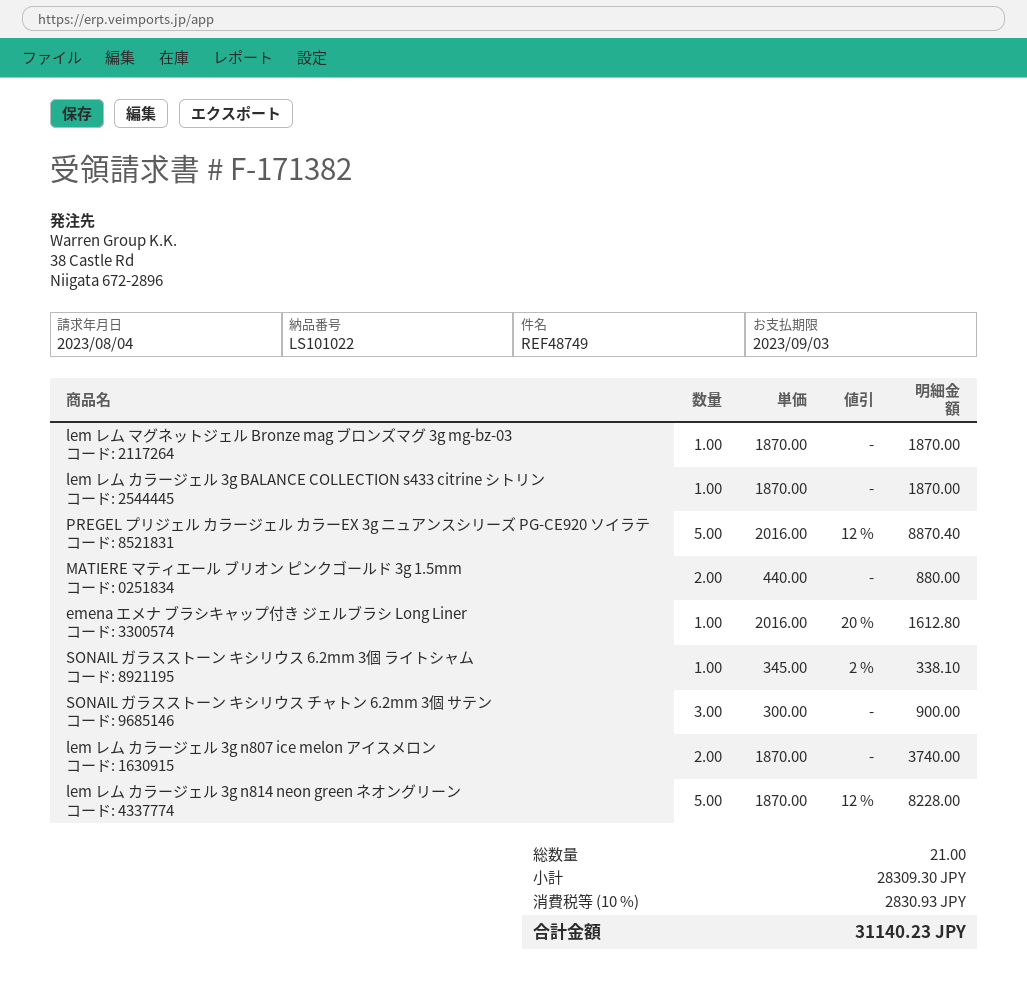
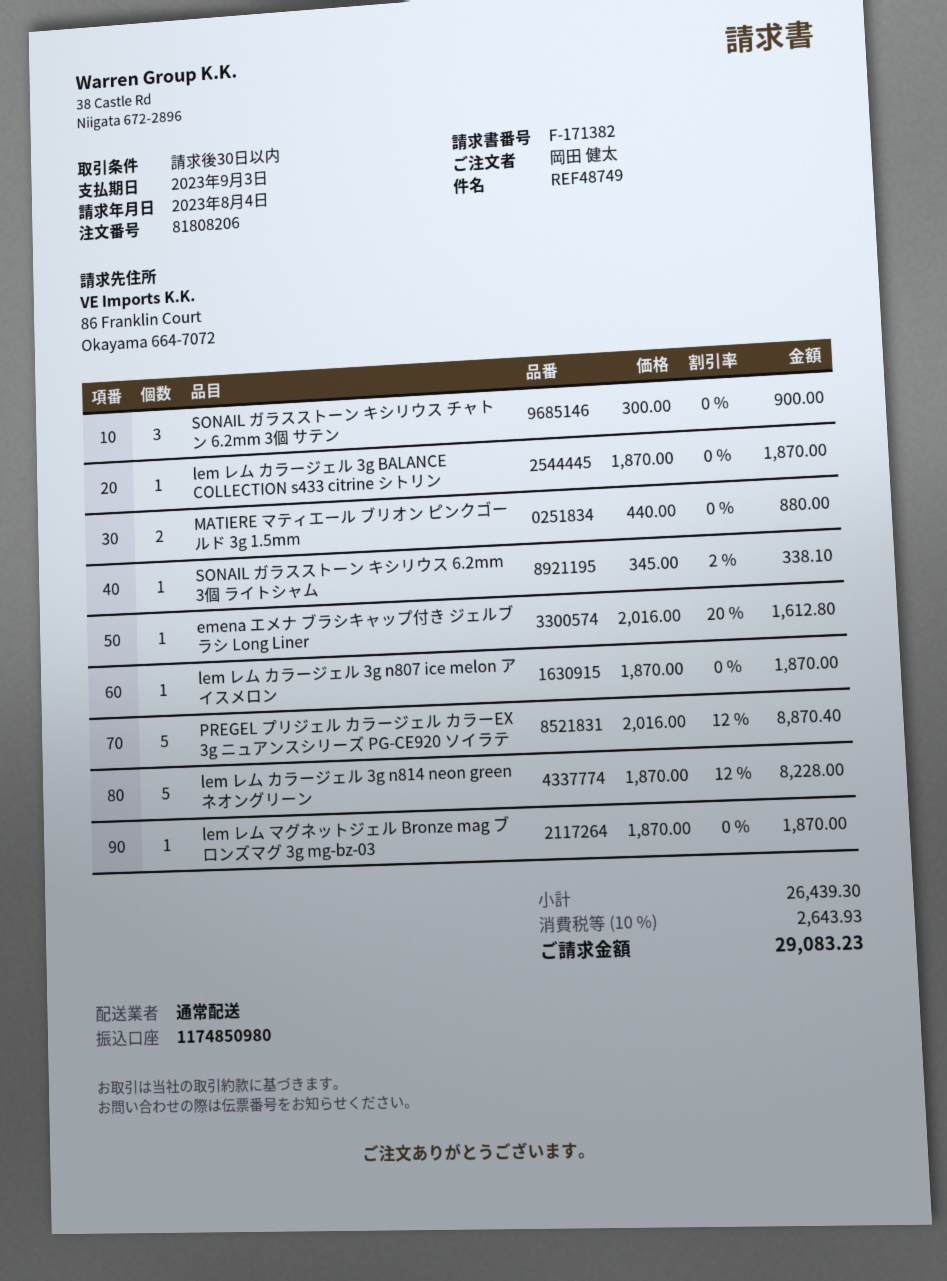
lem レム カラージェル 3g n807 ice melon アイスメロン: 2 x 1870.00 = 3740.00 -> 1 x 1870.00 = 1870.00
subtotal: 28309.30 -> 26439.30
tax: 10% = 2830.93 -> 10% = 2643.93
total: 31140.23 -> 29083.23

